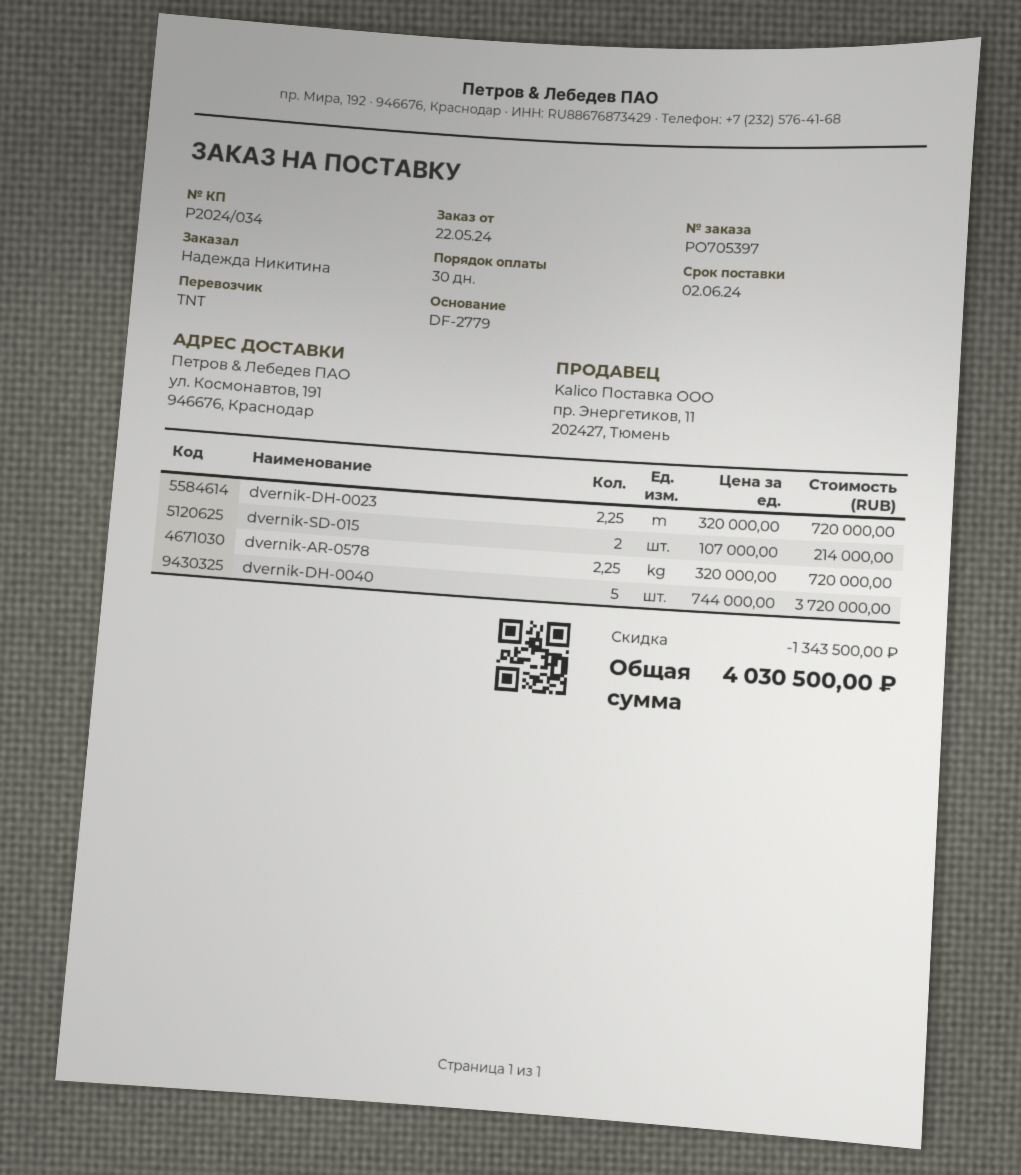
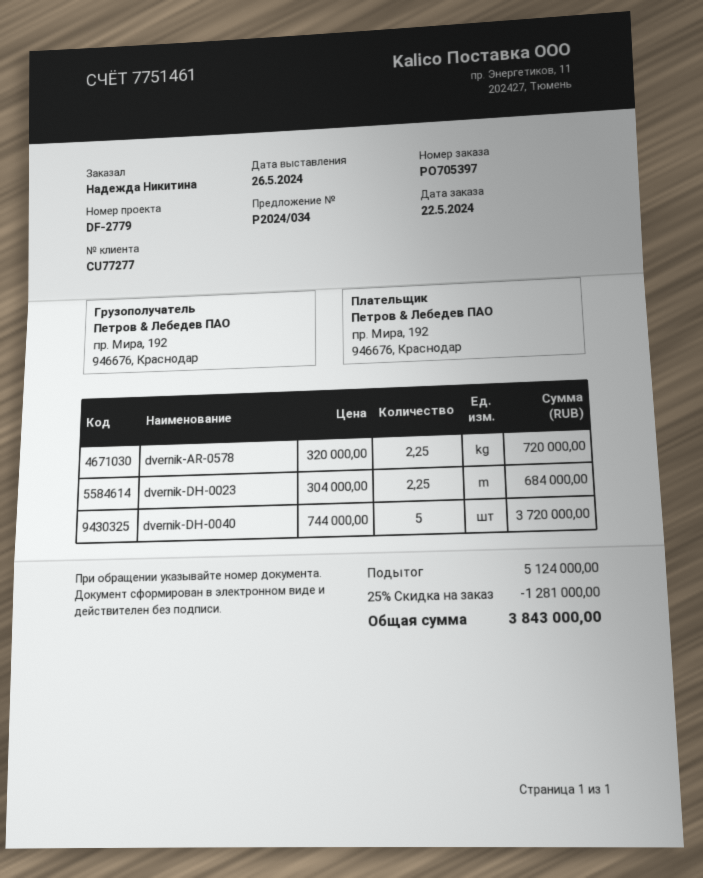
ship to: ул. Космонавтов, 191, 946676, Краснодар -> пр. Мира, 192, 946676, Краснодар
dvernik-DH-0023: 2.25 x 320000.00 = 720000.00 -> 2.25 x 304000.00 = 684000.00
dvernik-SD-015: 2 x 107000.00 = 214000.00 -> none
discount: 1343500.00 -> 1281000.00
total: 4030500.00 -> 3843000.00

